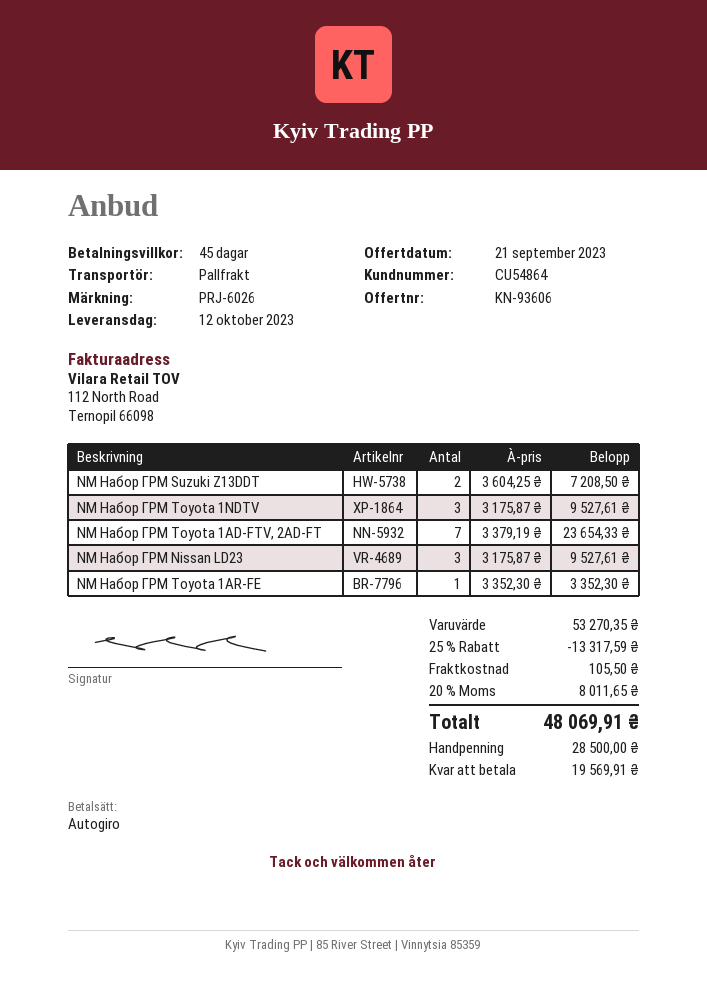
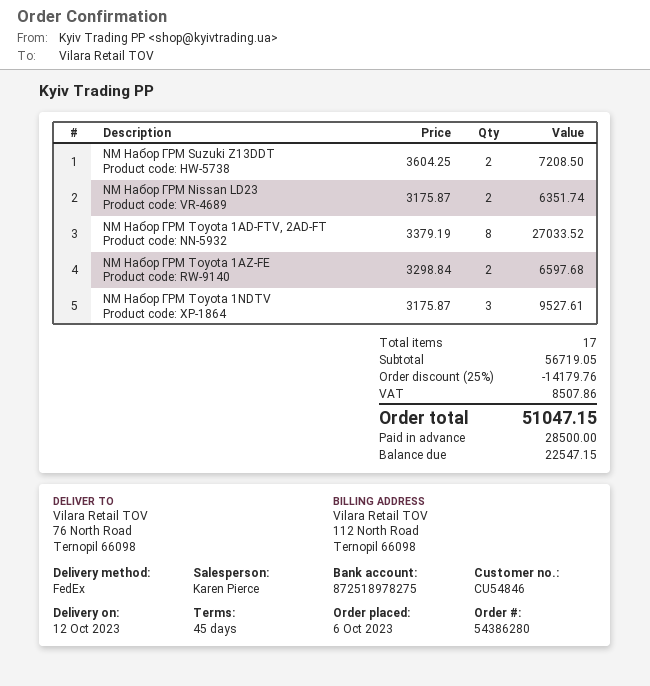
customer number: CU54864 -> CU54846
shipping method: pallet freight -> FedEx
NM Набор ГРМ Toyota 1AD-FTV, 2AD-FT: 7 x 3379.19 = 23654.33 -> 8 x 3379.19 = 27033.52
NM Набор ГРМ Nissan LD23: 3 x 3175.87 = 9527.61 -> 2 x 3175.87 = 6351.74
NM Набор ГРМ Toyota 1AR-FE: 1 x 3352.30 = 3352.30 -> none
NM Набор ГРМ Toyota 1AZ-FE: none -> 2 x 3298.84 = 6597.68
subtotal: 53270.35 -> 56719.05
discount: 25% = 13317.59 -> 25% = 14179.76
shipping: 105.50 -> none
tax: 8011.65 -> 8507.86
total: 48069.91 -> 51047.15
balance: 19569.91 -> 22547.15

